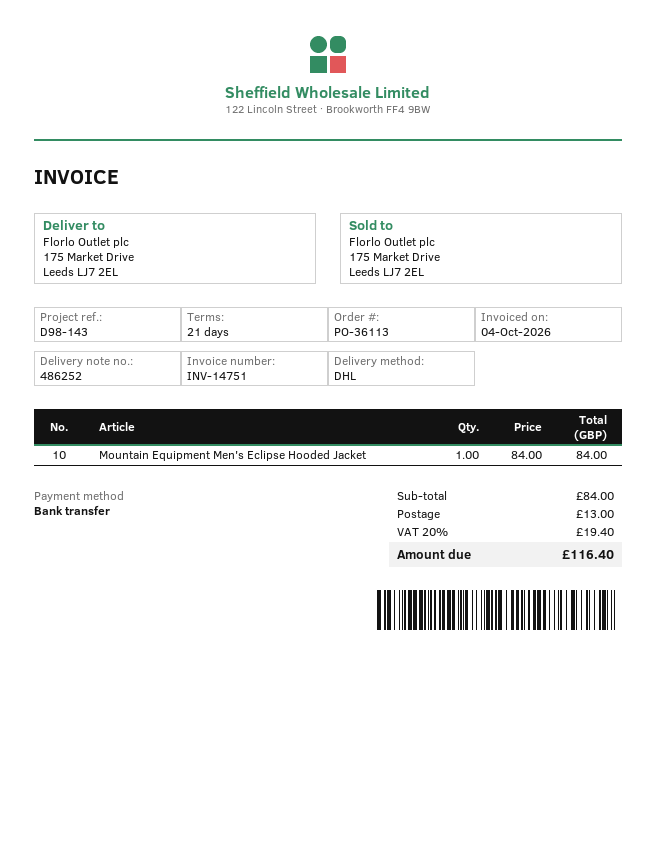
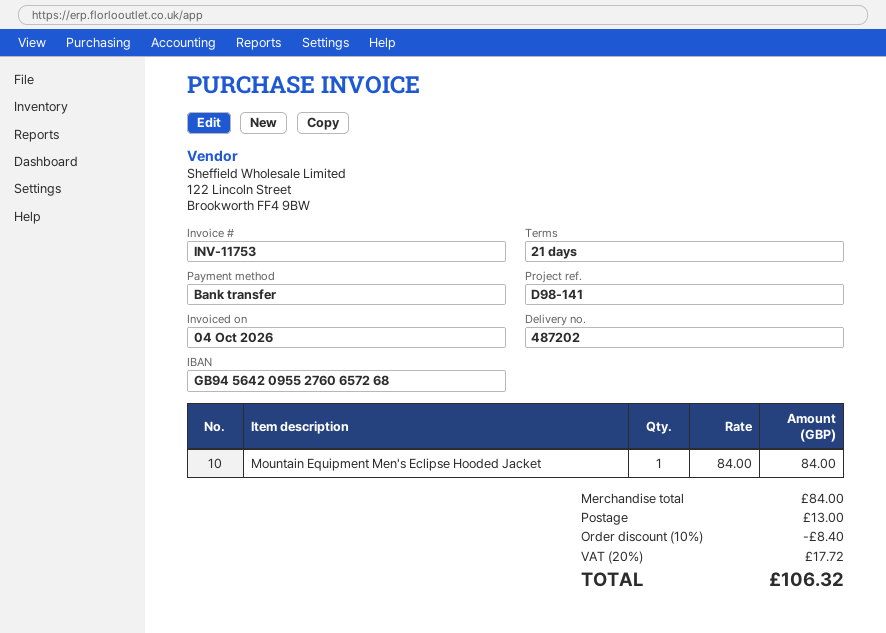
delivery note number: 486252 -> 487202
invoice number: INV-14751 -> INV-11753
reference: D98-143 -> D98-141
discount: none -> 10% = 8.40
tax: 20% = 19.40 -> 20% = 17.72
total: 116.40 -> 106.32

